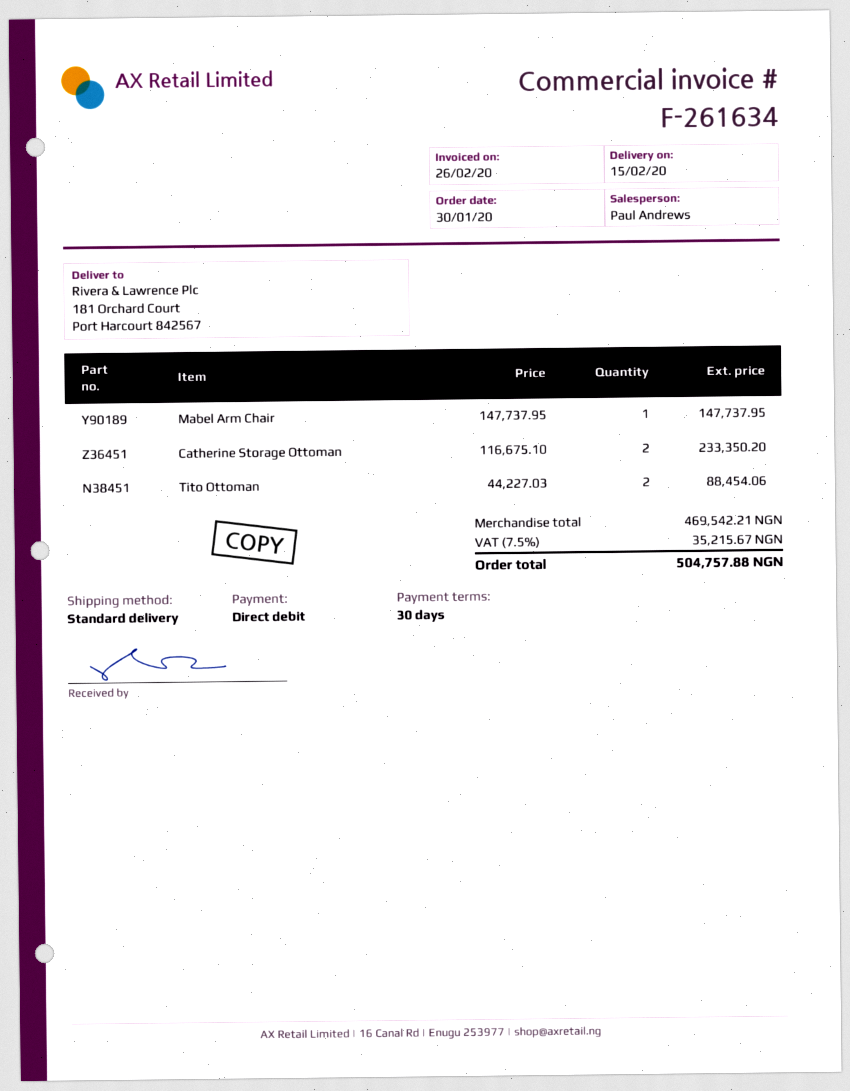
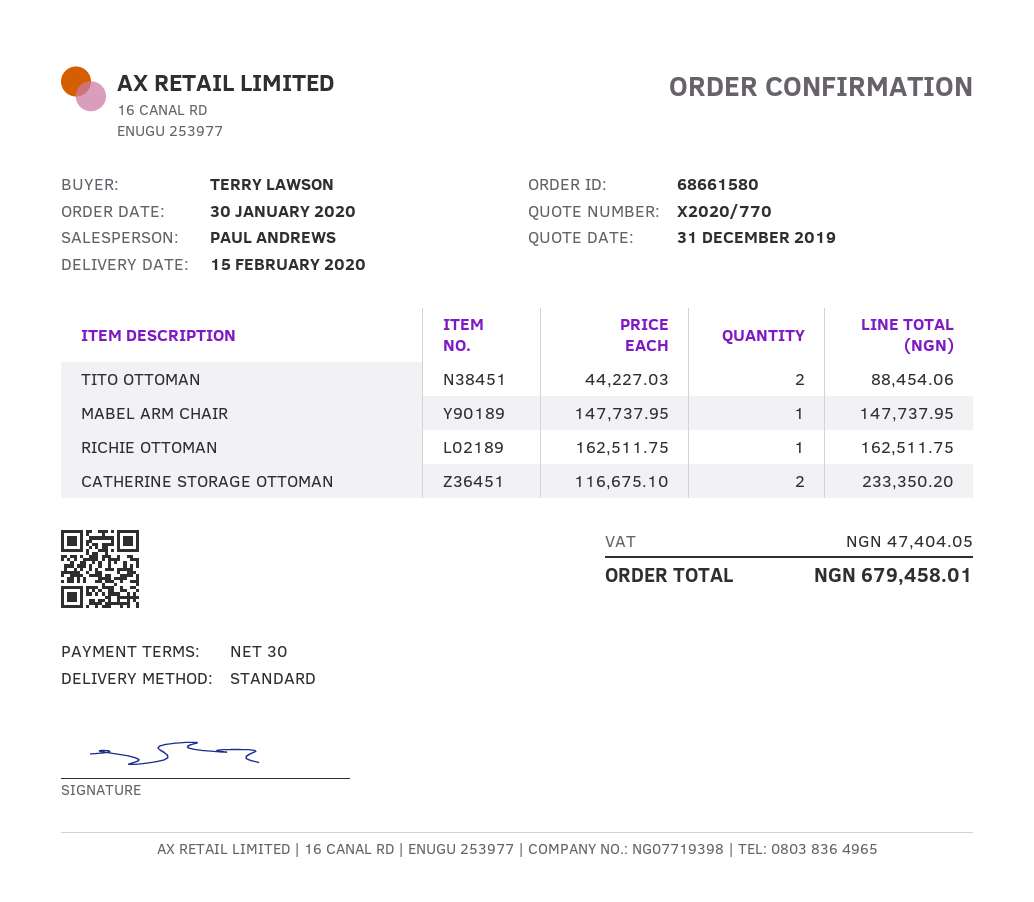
RICHIE OTTOMAN: none -> 1 x 162511.75 = 162511.75
tax: 35215.67 -> 47404.05
total: 504757.88 -> 679458.01

